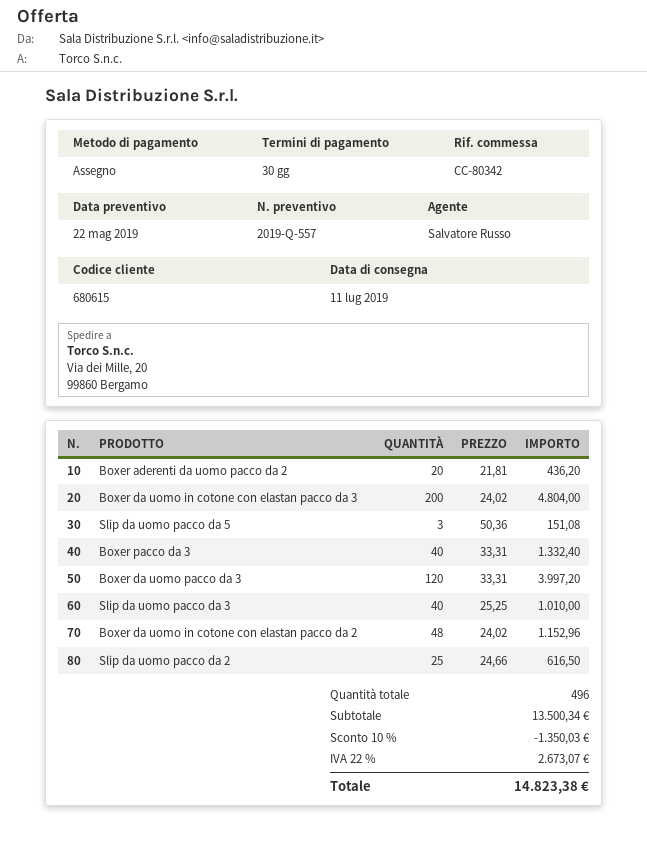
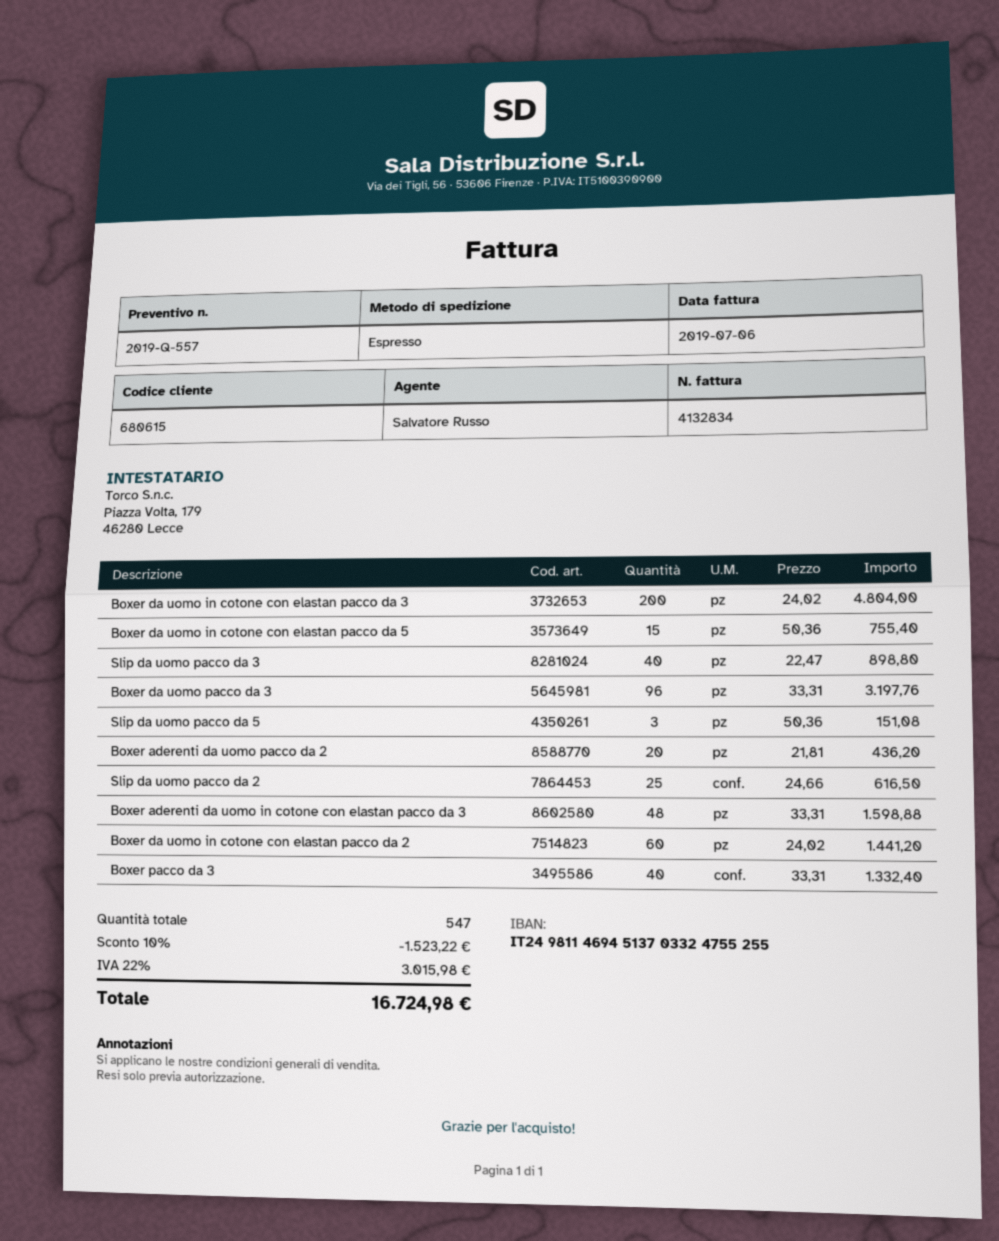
Boxer da uomo pacco da 3: 120 x 33.31 = 3997.20 -> 96 x 33.31 = 3197.76
Slip da uomo pacco da 3: 40 x 25.25 = 1010.00 -> 40 x 22.47 = 898.80
Boxer da uomo in cotone con elastan pacco da 2: 48 x 24.02 = 1152.96 -> 60 x 24.02 = 1441.20
Boxer da uomo in cotone con elastan pacco da 5: none -> 15 x 50.36 = 755.40
Boxer aderenti da uomo in cotone con elastan pacco da 3: none -> 48 x 33.31 = 1598.88
total quantity: 496 -> 547
discount: 10% = 1350.03 -> 10% = 1523.22
tax: 22% = 2673.07 -> 22% = 3015.98
total: 14823.38 -> 16724.98

